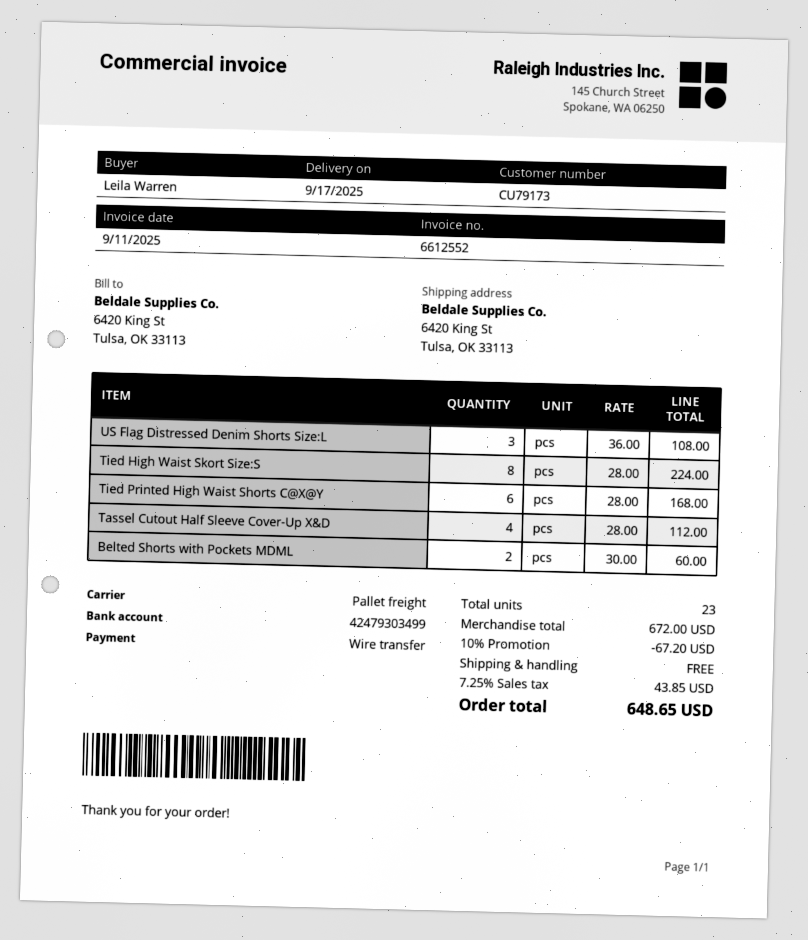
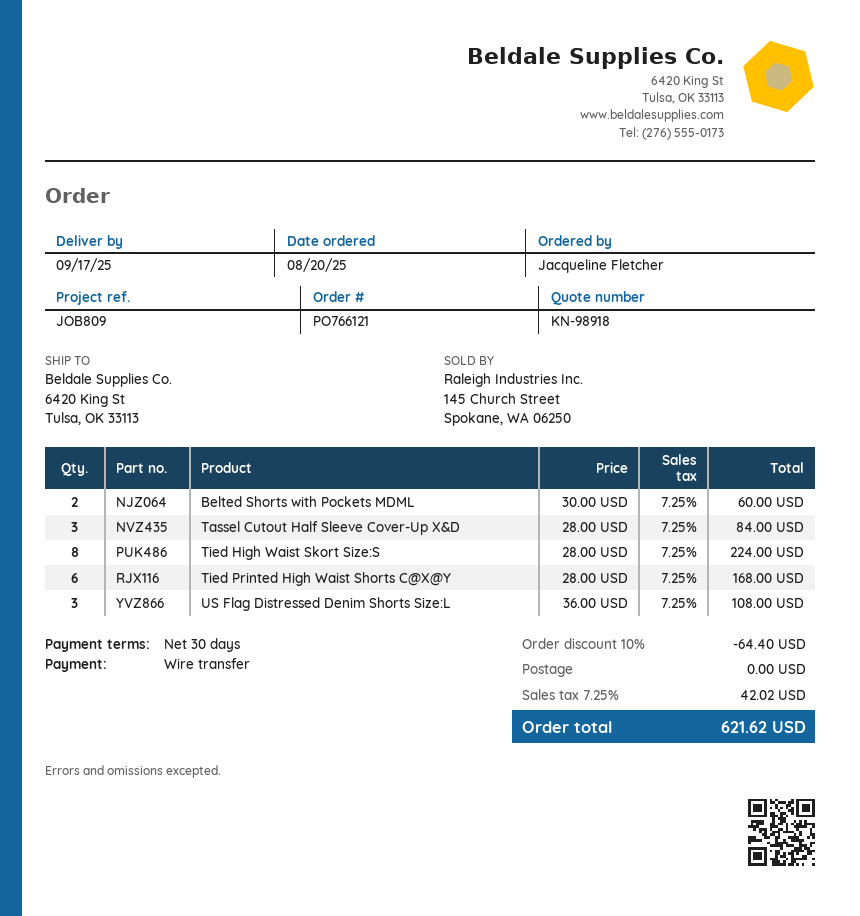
ordered by: Leila Warren -> Jacqueline Fletcher
Tassel Cutout Half Sleeve Cover-Up X&D: 4 x 28.00 = 112.00 -> 3 x 28.00 = 84.00
discount: 10% = 67.20 -> 10% = 64.40
tax: 7.25% = 43.85 -> 7.25% = 42.02
total: 648.65 -> 621.62

